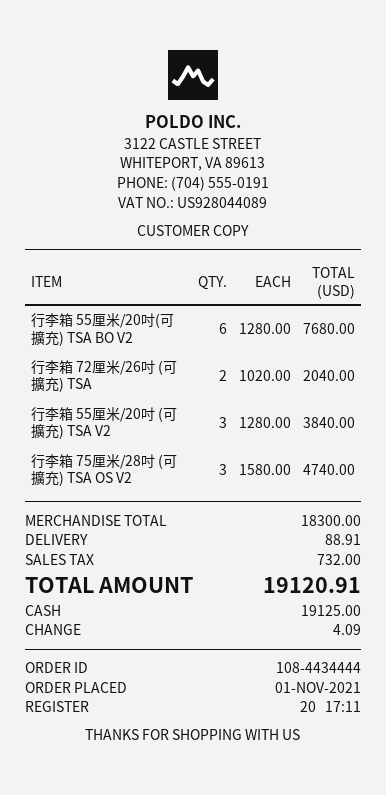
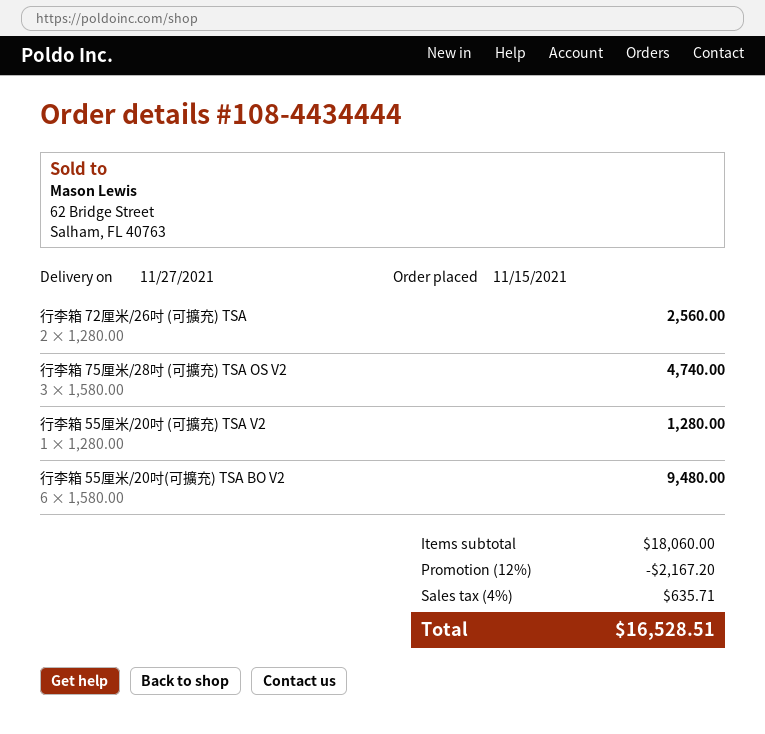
order date: 2021-11-01 -> 2021-11-15
行李箱 55厘米/20吋(可擴充) TSA BO V2: 6 x 1280.00 = 7680.00 -> 6 x 1580.00 = 9480.00
行李箱 72厘米/26吋 (可擴充) TSA: 2 x 1020.00 = 2040.00 -> 2 x 1280.00 = 2560.00
行李箱 55厘米/20吋 (可擴充) TSA V2: 3 x 1280.00 = 3840.00 -> 1 x 1280.00 = 1280.00
subtotal: 18300.00 -> 18060.00
discount: none -> 12% = 2167.20
shipping: 88.91 -> none
tax: 732.00 -> 635.71
total: 19120.91 -> 16528.51

